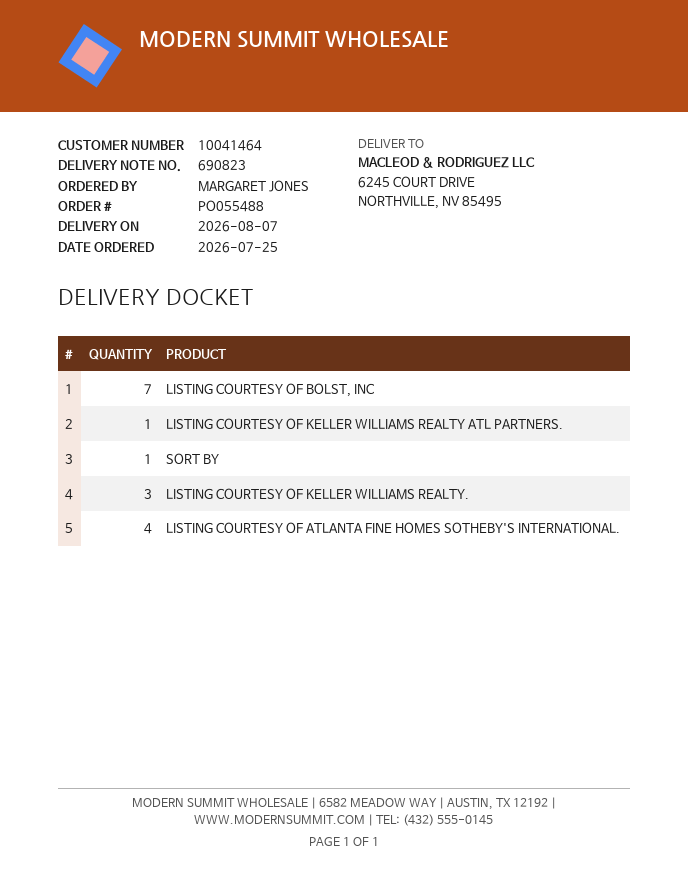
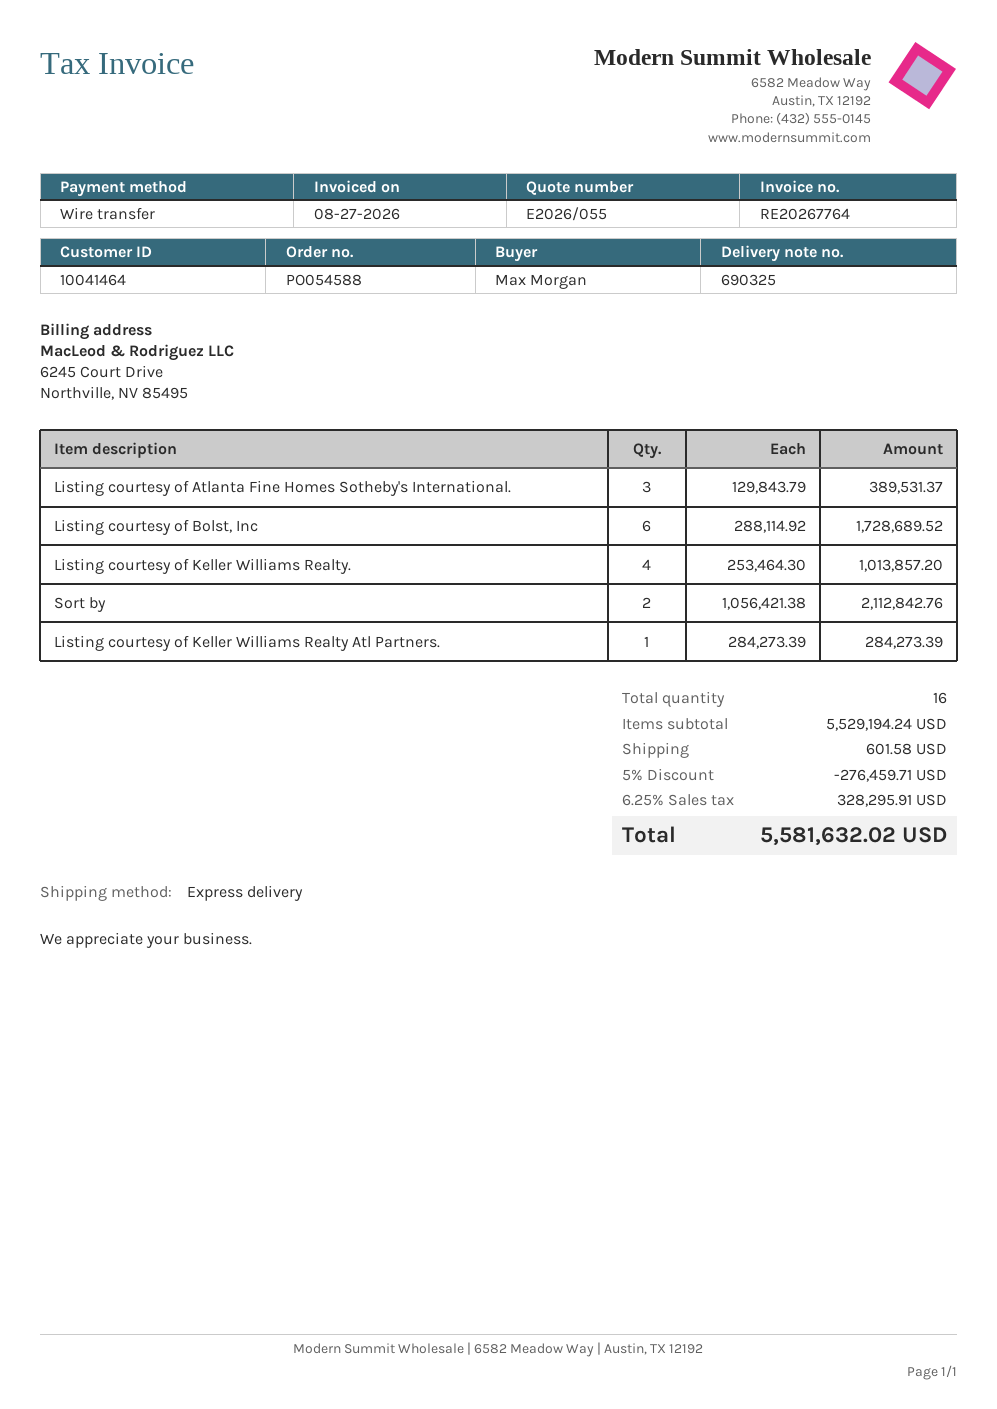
order number: PO055488 -> PO054588
delivery note number: 690823 -> 690325
ordered by: MARGARET JONES -> Max Morgan
LISTING COURTESY OF BOLST, INC: 7 -> 6
SORT BY: 1 -> 2
LISTING COURTESY OF KELLER WILLIAMS REALTY.: 3 -> 4
LISTING COURTESY OF ATLANTA FINE HOMES SOTHEBY'S INTERNATIONAL.: 4 -> 3

